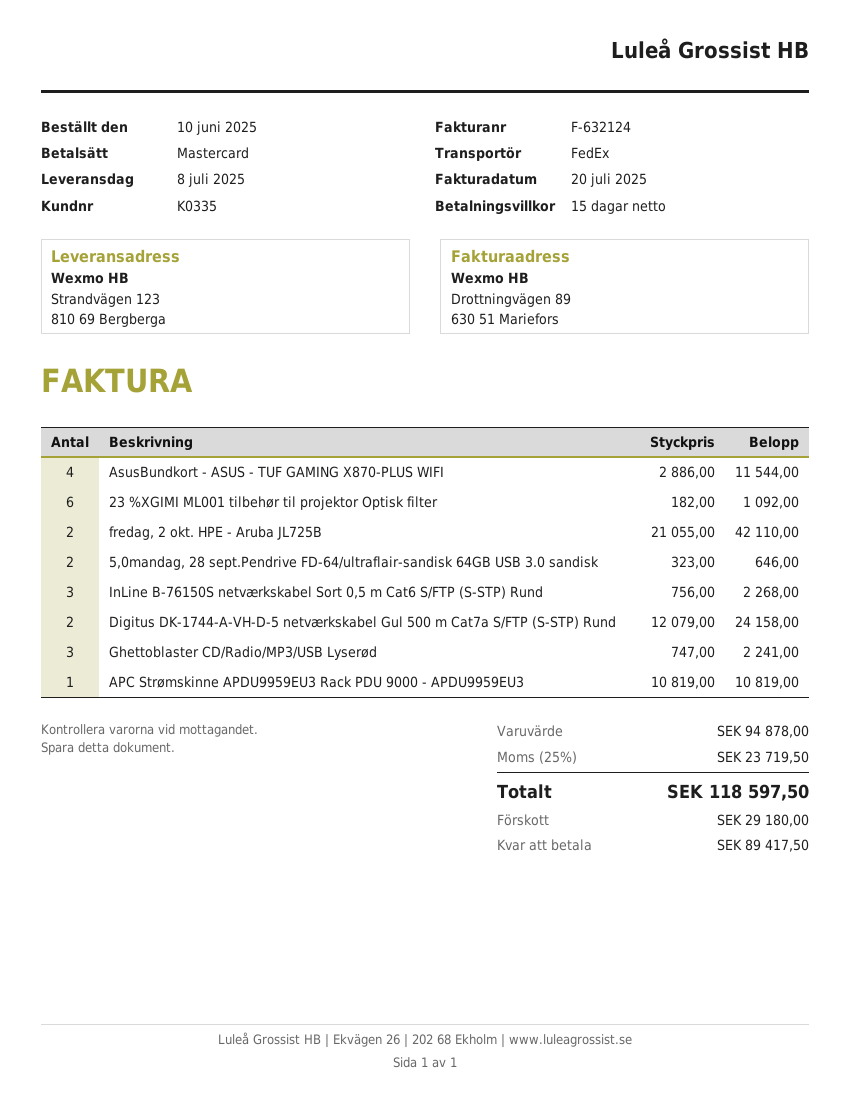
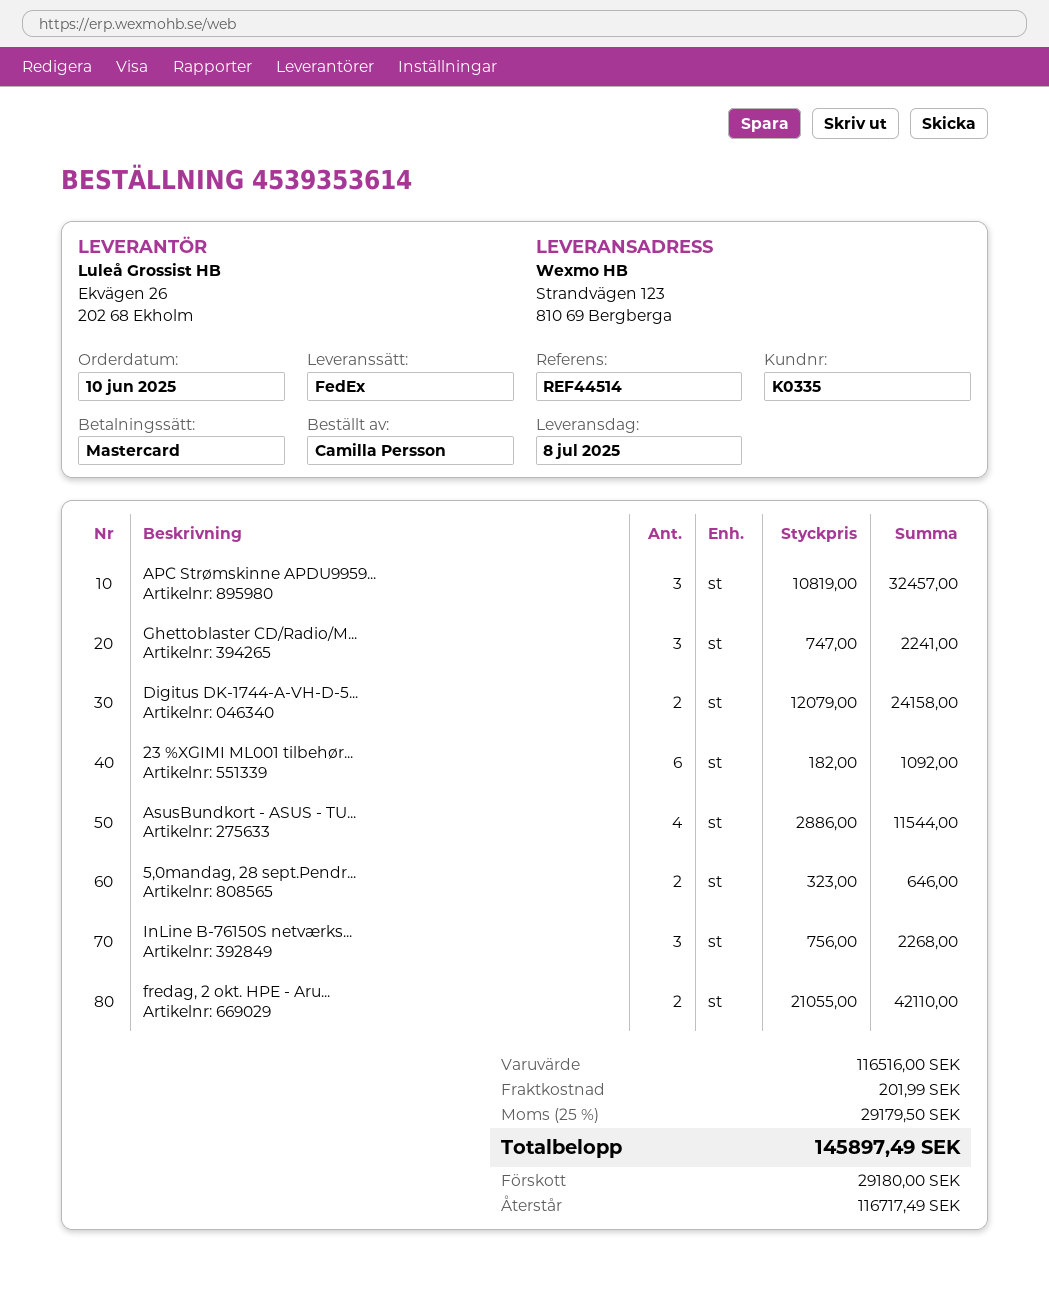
APC Strømskinne APDU9959EU3 Rack PDU 9000 - APDU9959EU3: 1 x 10819.00 = 10819.00 -> 3 x 10819.00 = 32457.00
subtotal: 94878.00 -> 116516.00
shipping: none -> 201.99
tax: 25% = 23719.50 -> 25% = 29179.50
total: 118597.50 -> 145897.49
balance: 89417.50 -> 116717.49

